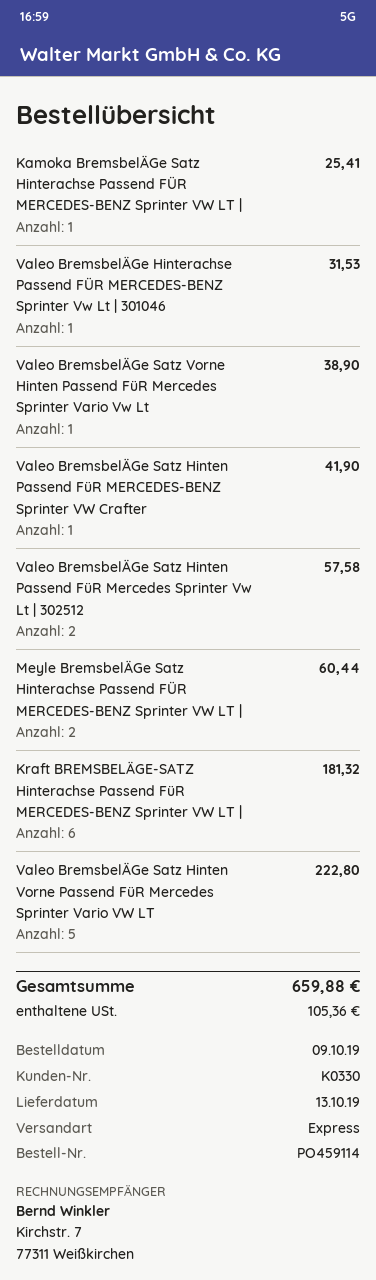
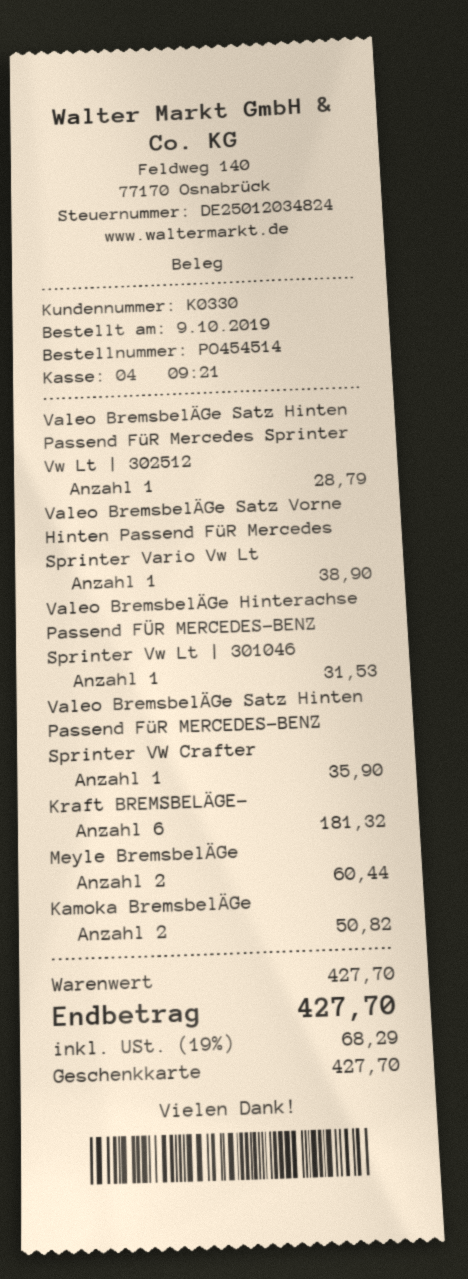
order number: PO459114 -> PO454514
Kamoka BremsbelÄGe Satz Hinterachse Passend FÜR MERCEDES-BENZ Sprinter VW LT |: 1 for 25.41 -> 2 for 50.82
Valeo BremsbelÄGe Satz Hinten Passend FüR MERCEDES-BENZ Sprinter VW Crafter: 1 for 41.90 -> 1 for 35.90
Valeo BremsbelÄGe Satz Hinten Passend FüR Mercedes Sprinter Vw Lt | 302512: 2 for 57.58 -> 1 for 28.79
Valeo BremsbelÄGe Satz Hinten Vorne Passend FüR Mercedes Sprinter Vario VW LT: 5 for 222.80 -> none
tax: 105.36 -> 68.29
total: 659.88 -> 427.70

